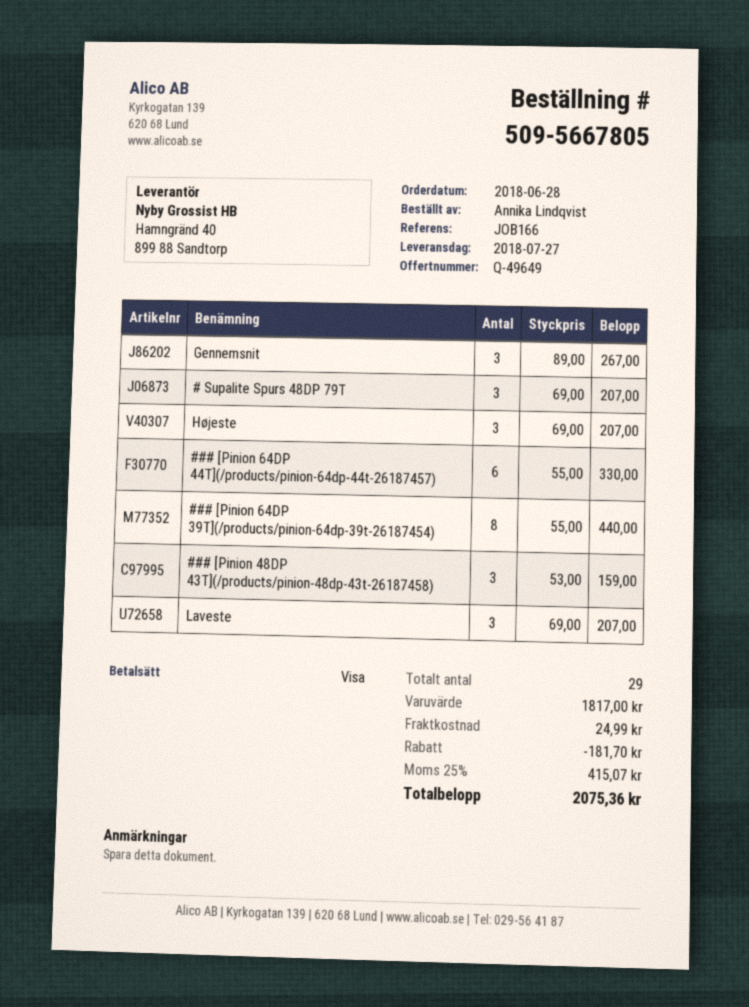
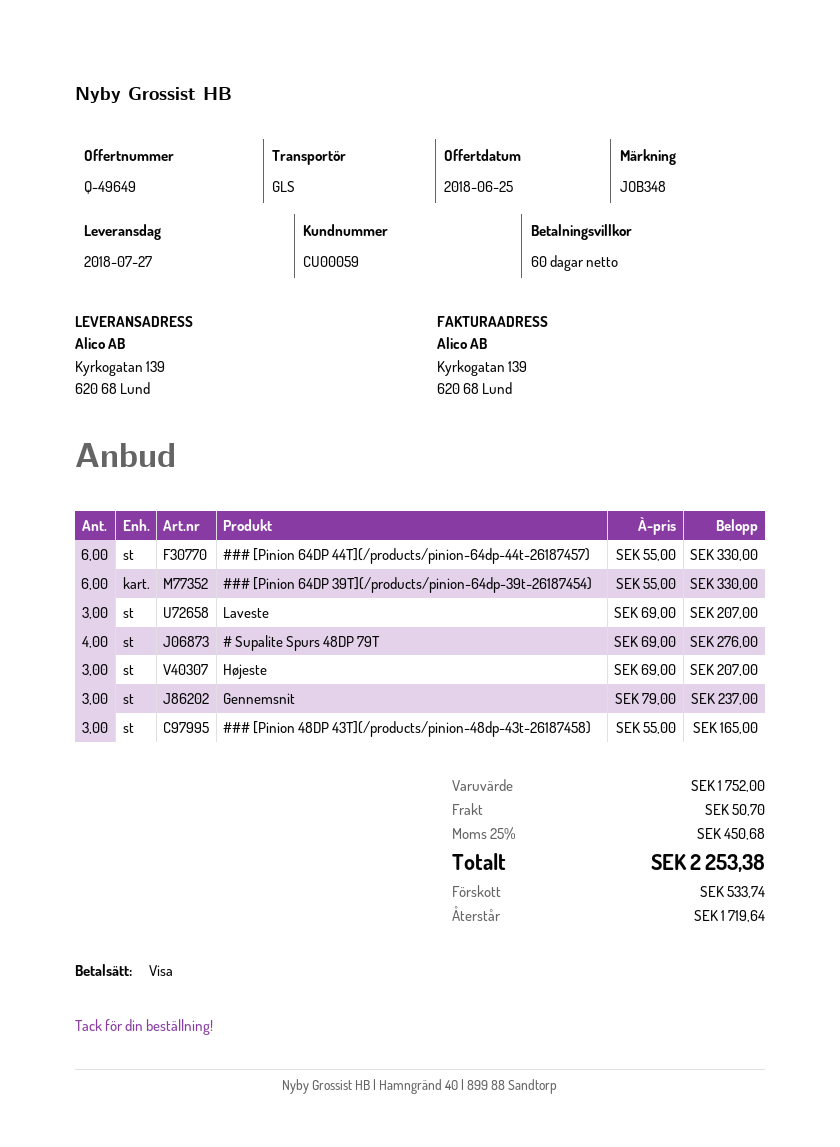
reference: JOB166 -> JOB348
Gennemsnit: 3 x 89.00 = 267.00 -> 3 x 79.00 = 237.00
# Supalite Spurs 48DP 79T: 3 x 69.00 = 207.00 -> 4 x 69.00 = 276.00
### [Pinion 64DP 39T](/products/pinion-64dp-39t-26187454): 8 x 55.00 = 440.00 -> 6 x 55.00 = 330.00
### [Pinion 48DP 43T](/products/pinion-48dp-43t-26187458): 3 x 53.00 = 159.00 -> 3 x 55.00 = 165.00
subtotal: 1817.00 -> 1752.00
discount: 181.70 -> none
shipping: 24.99 -> 50.70
tax: 25% = 415.07 -> 25% = 450.68
total: 2075.36 -> 2253.38

